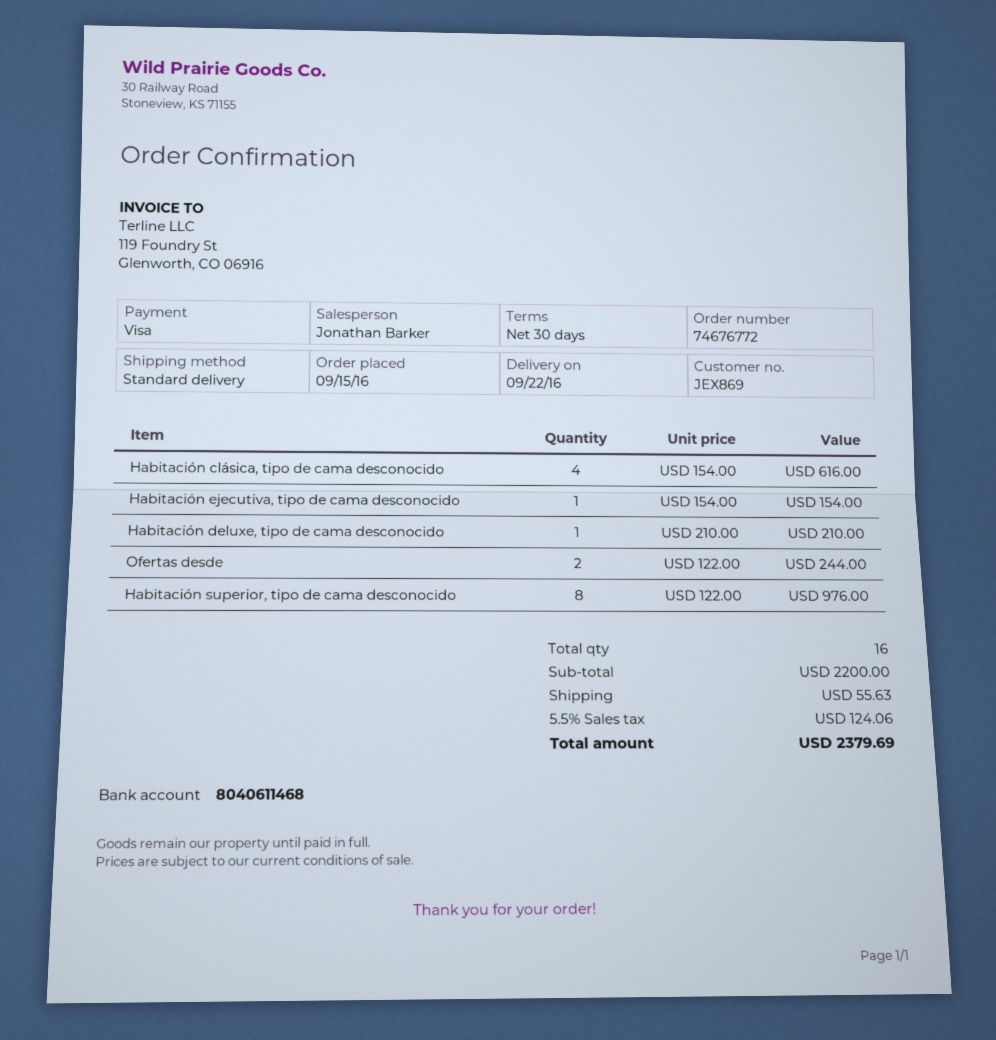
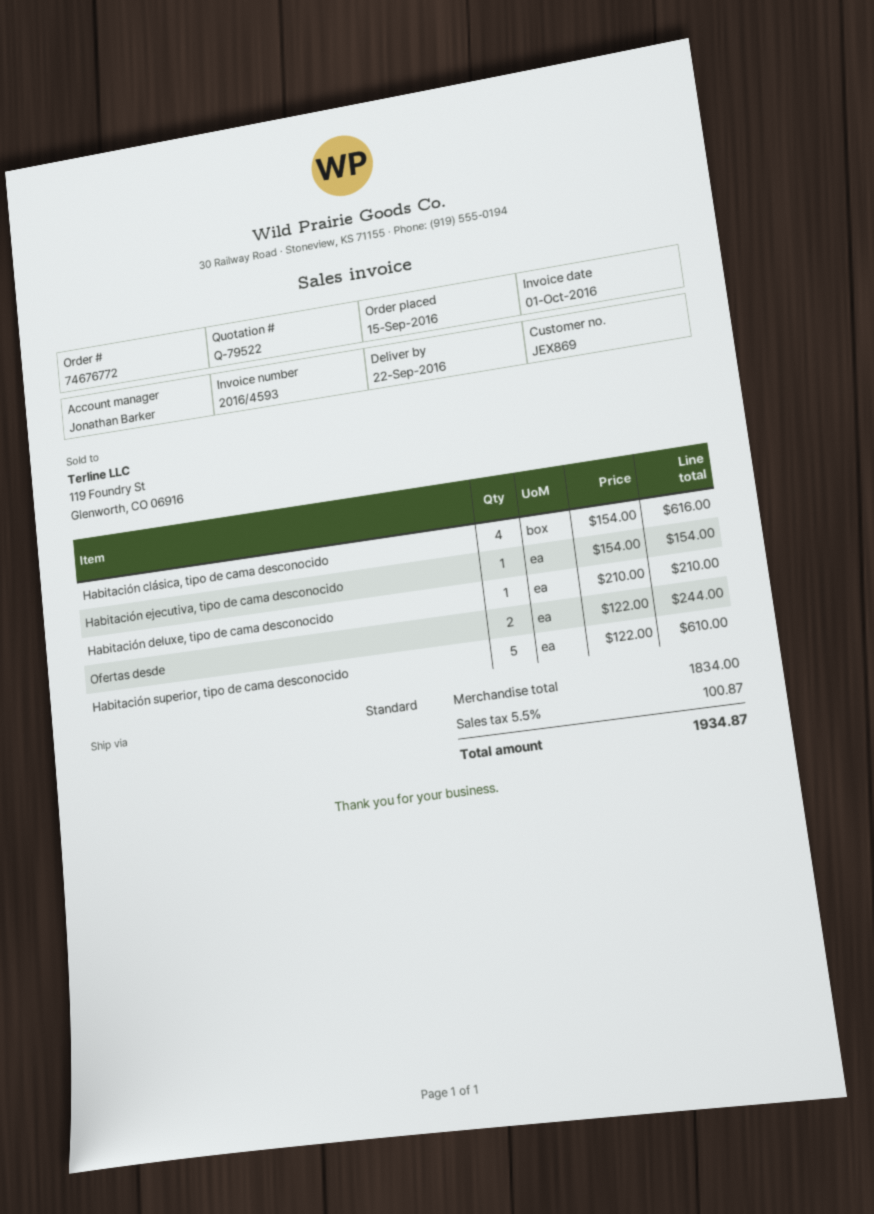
Habitación superior, tipo de cama desconocido: 8 x 122.00 = 976.00 -> 5 x 122.00 = 610.00
subtotal: 2200.00 -> 1834.00
shipping: 55.63 -> none
tax: 5.5% = 124.06 -> 5.5% = 100.87
total: 2379.69 -> 1934.87

